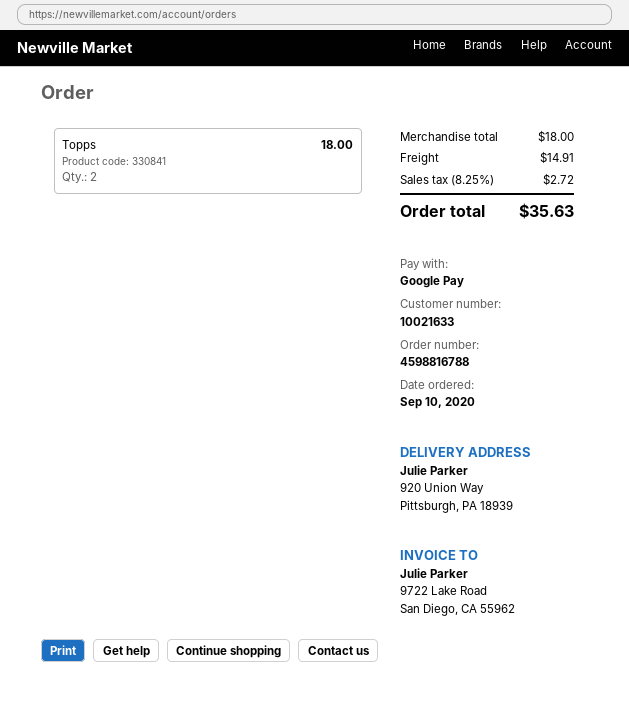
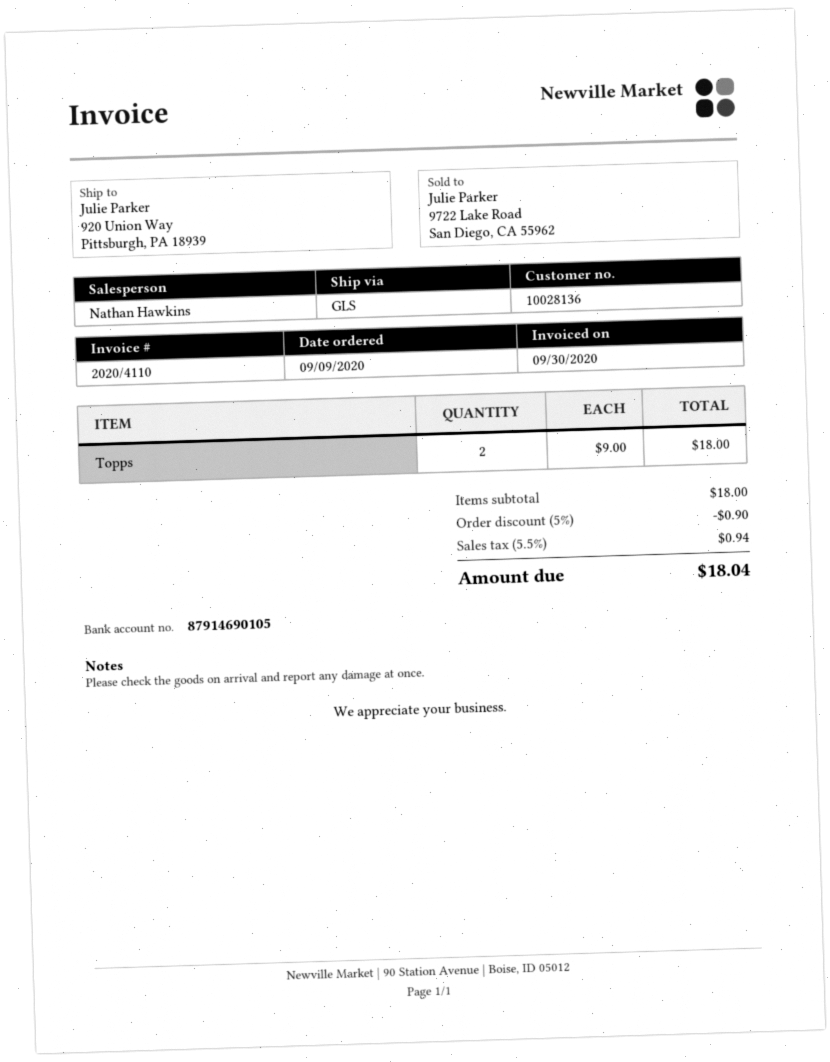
order date: 2020-09-10 -> 2020-09-09
customer number: 10021633 -> 10028136
discount: none -> 5% = 0.90
shipping: 14.91 -> none
tax: 8.25% = 2.72 -> 5.5% = 0.94
total: 35.63 -> 18.04

